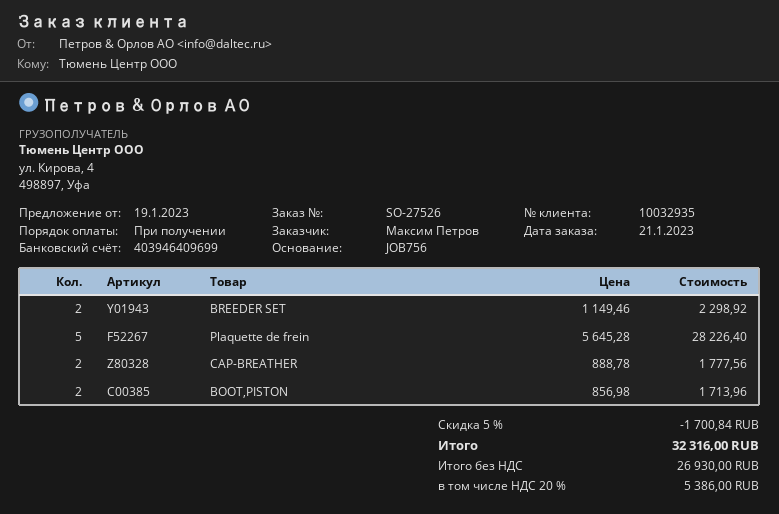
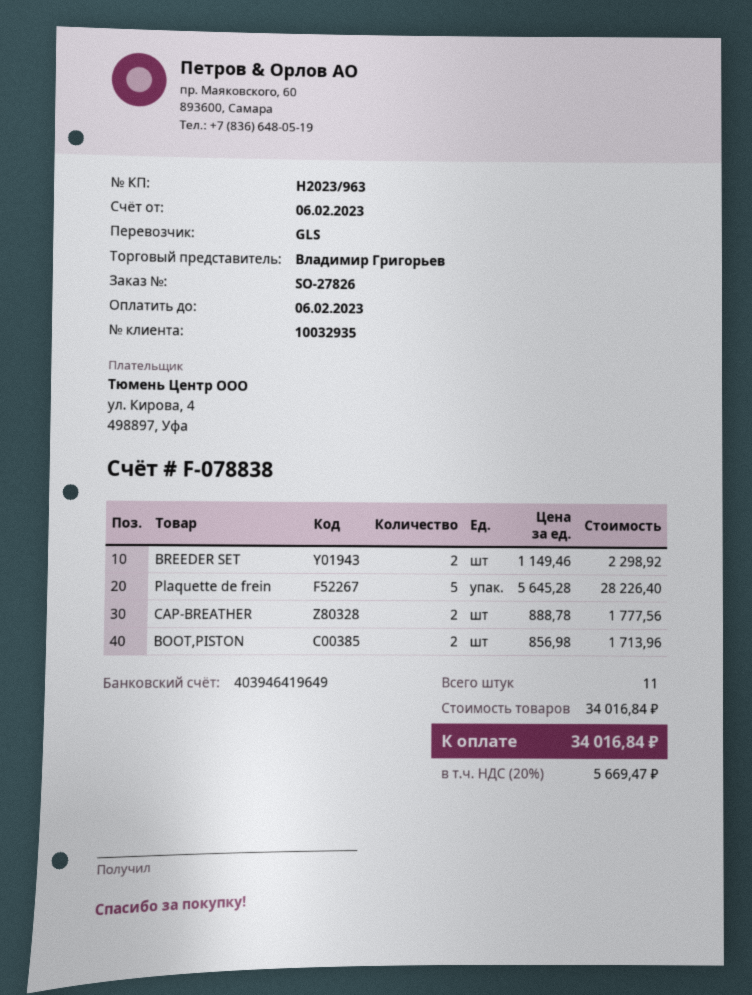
order number: SO-27526 -> SO-27826
bank account: 403946409699 -> 403946419649
discount: 5% = 1700.84 -> none
tax: 20% = 5386.00 -> 20% = 5669.47
total: 32316.00 -> 34016.84

